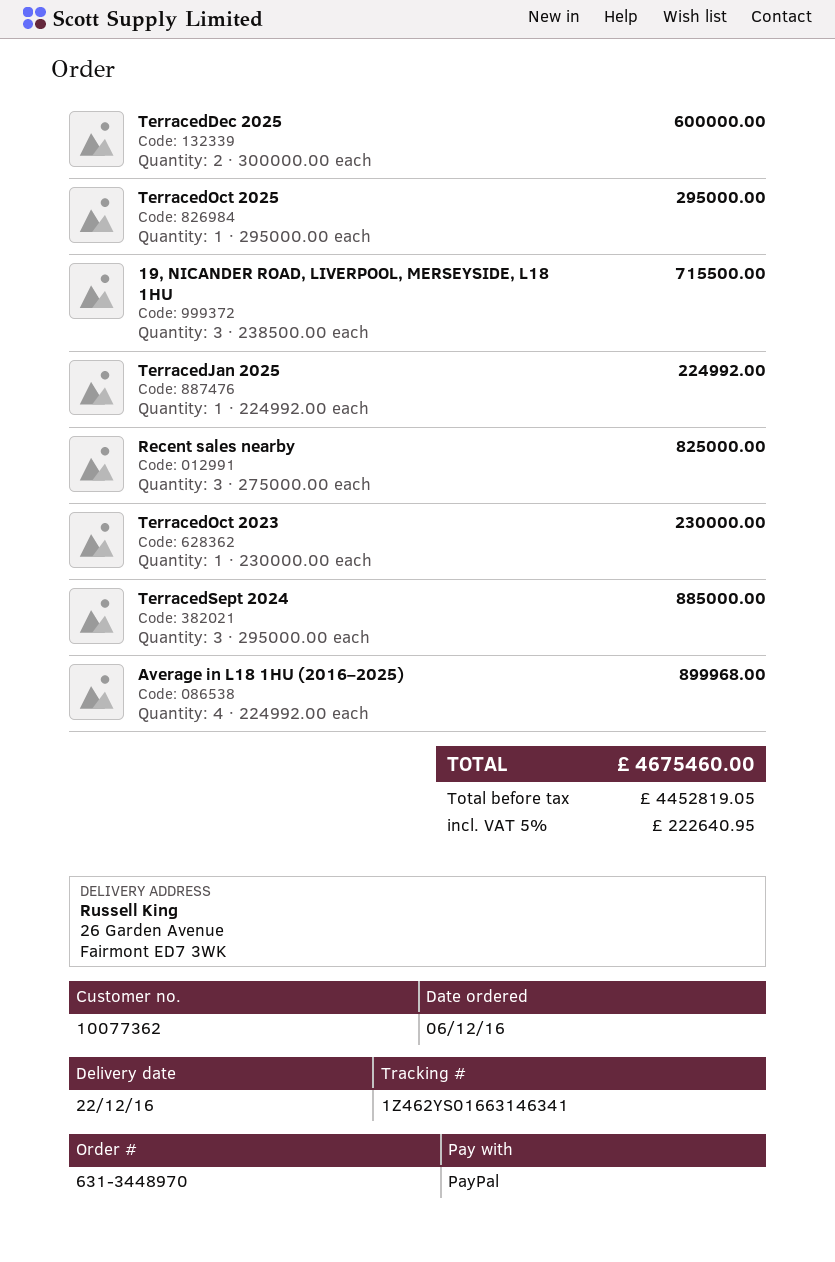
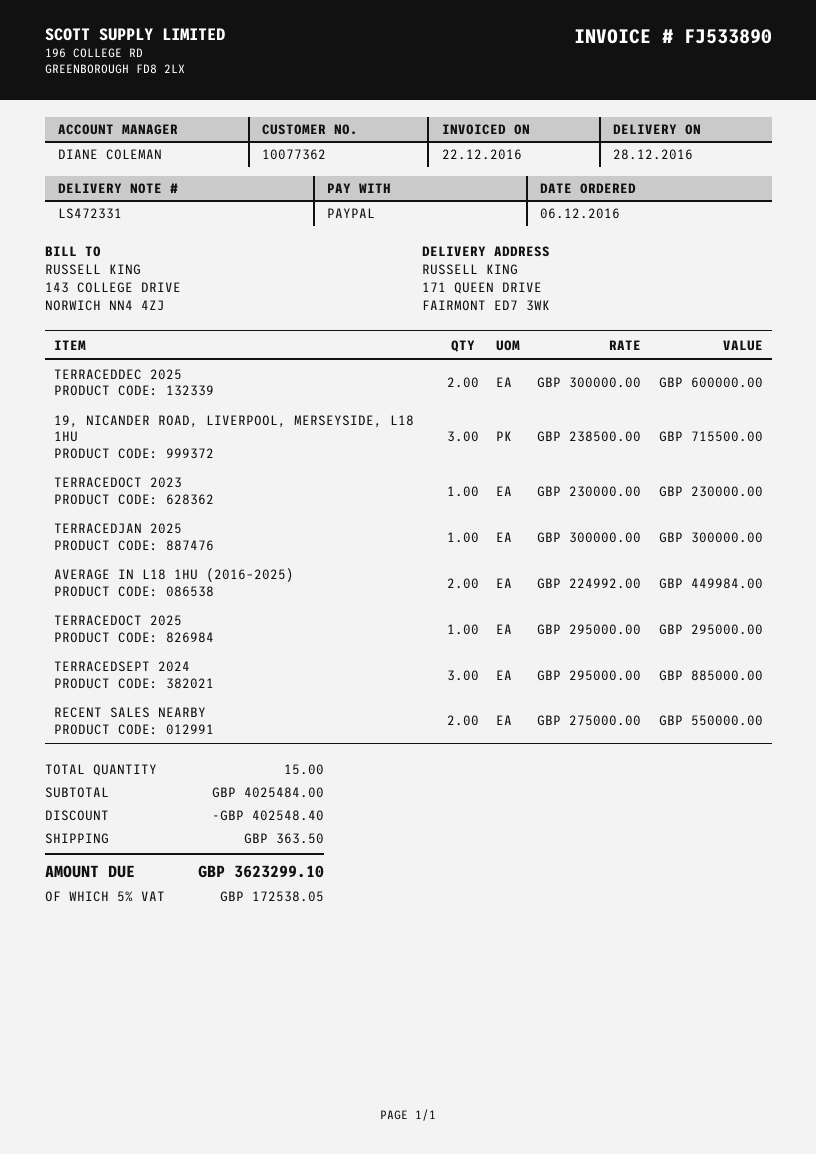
delivery date: 2016-12-22 -> 2016-12-28
ship to: 26 Garden Avenue, Fairmont ED7 3WK -> 171 QUEEN DRIVE, FAIRMONT ED7 3WK
TerracedJan 2025: 1 x 224992.00 = 224992.00 -> 1 x 300000.00 = 300000.00
Recent sales nearby: 3 x 275000.00 = 825000.00 -> 2 x 275000.00 = 550000.00
Average in L18 1HU (2016–2025): 4 x 224992.00 = 899968.00 -> 2 x 224992.00 = 449984.00
discount: none -> 402548.40
shipping: none -> 363.50
tax: 5% = 222640.95 -> 5% = 172538.05
total: 4675460.00 -> 3623299.10

